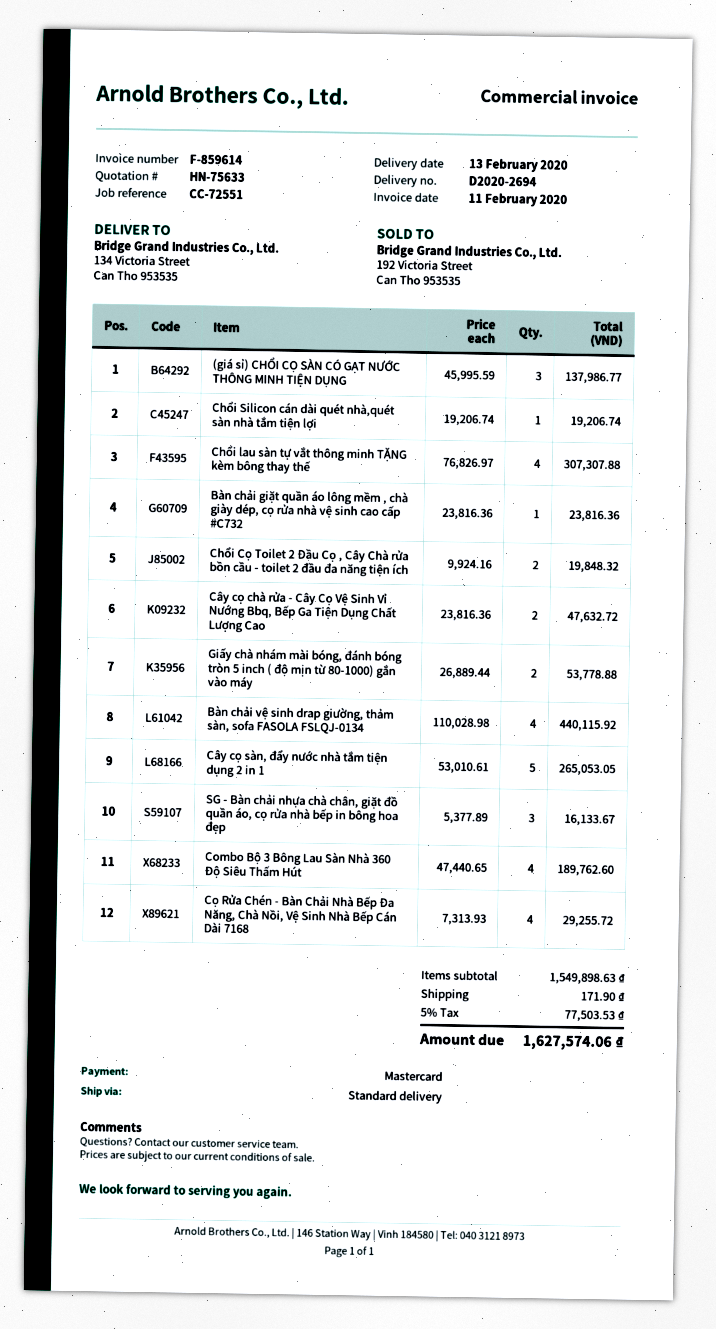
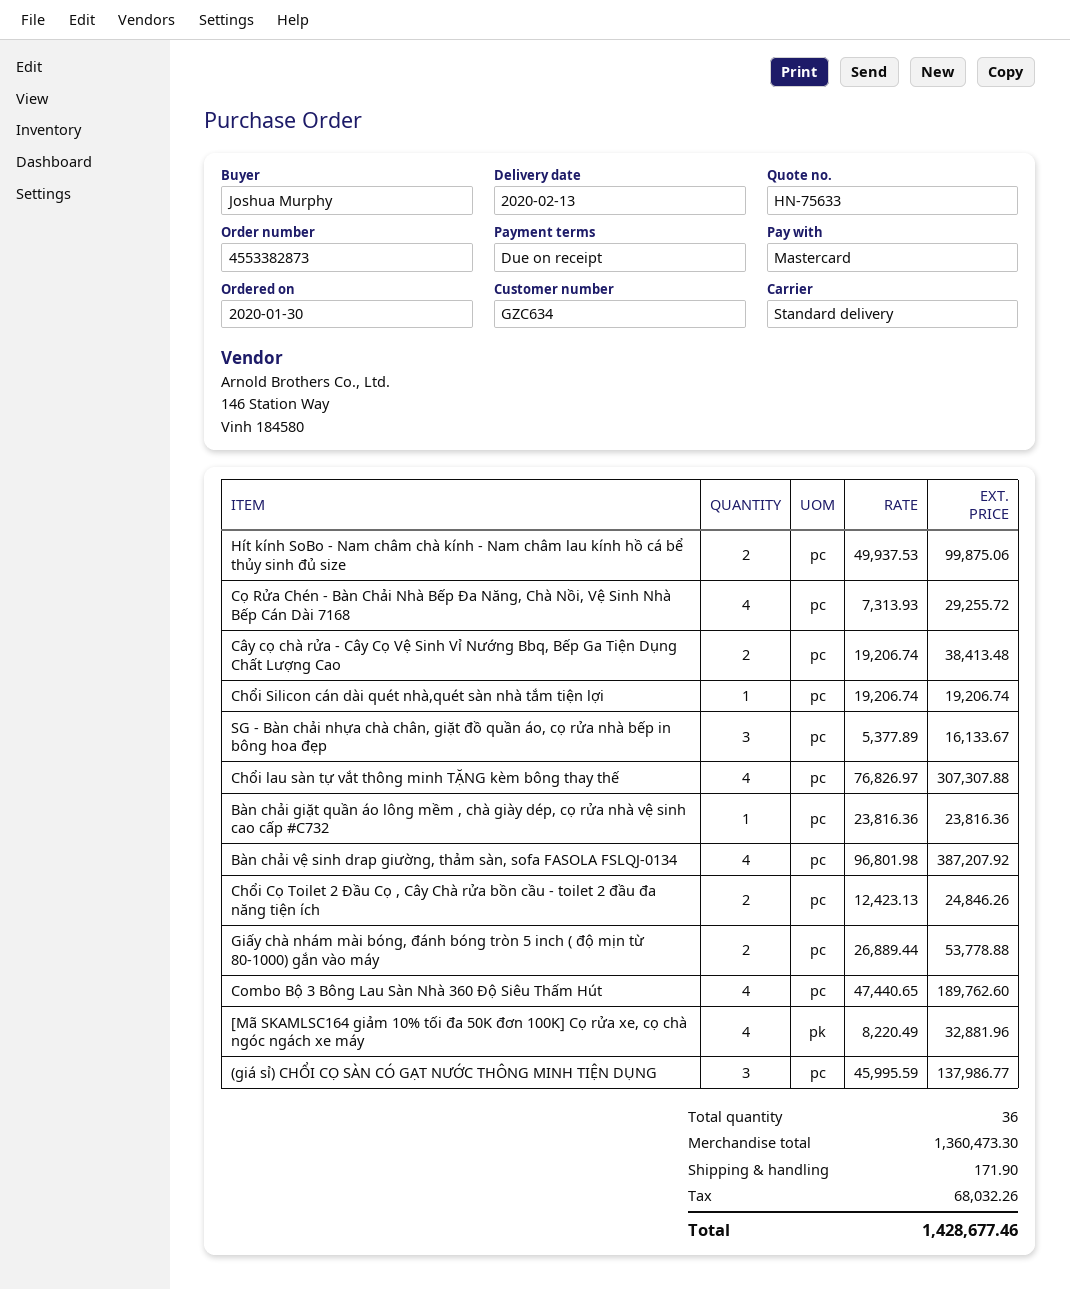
Chổi Cọ Toilet 2 Đầu Cọ , Cây Chà rửa bồn cầu - toilet 2 đầu đa năng tiện ích: 2 x 9924.16 = 19848.32 -> 2 x 12423.13 = 24846.26
Cây cọ chà rửa - Cây Cọ Vệ Sinh Vỉ Nướng Bbq, Bếp Ga Tiện Dụng Chất Lượng Cao: 2 x 23816.36 = 47632.72 -> 2 x 19206.74 = 38413.48
Bàn chải vệ sinh drap giường, thảm sàn, sofa FASOLA FSLQJ-0134: 4 x 110028.98 = 440115.92 -> 4 x 96801.98 = 387207.92
Cây cọ sàn, đẩy nước nhà tắm tiện dụng 2 in 1: 5 x 53010.61 = 265053.05 -> none
Hít kính SoBo - Nam châm chà kính - Nam châm lau kính hồ cá bể thủy sinh đủ size: none -> 2 x 49937.53 = 99875.06
[Mã SKAMLSC164 giảm 10% tối đa 50K đơn 100K] Cọ rửa xe, cọ chà ngóc ngách xe máy: none -> 4 x 8220.49 = 32881.96
subtotal: 1549898.63 -> 1360473.30
tax: 77503.53 -> 68032.26
total: 1627574.06 -> 1428677.46

